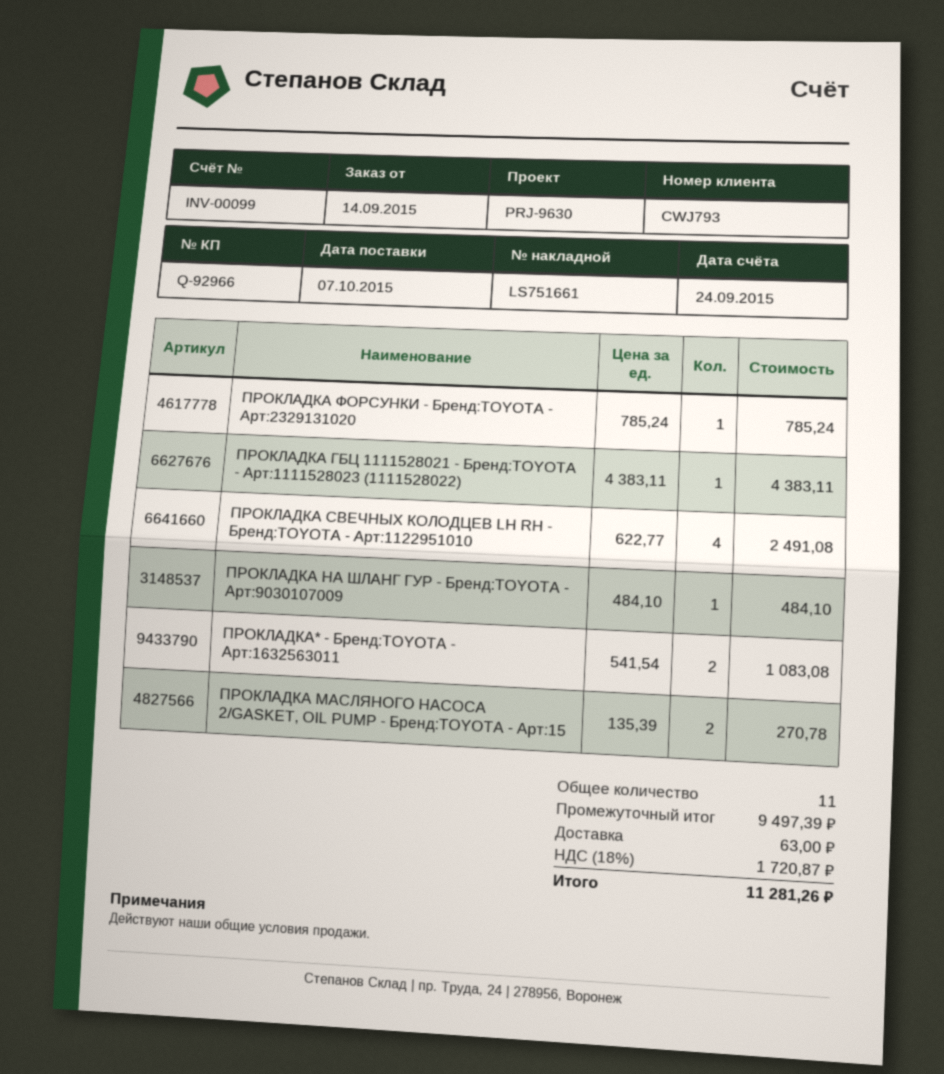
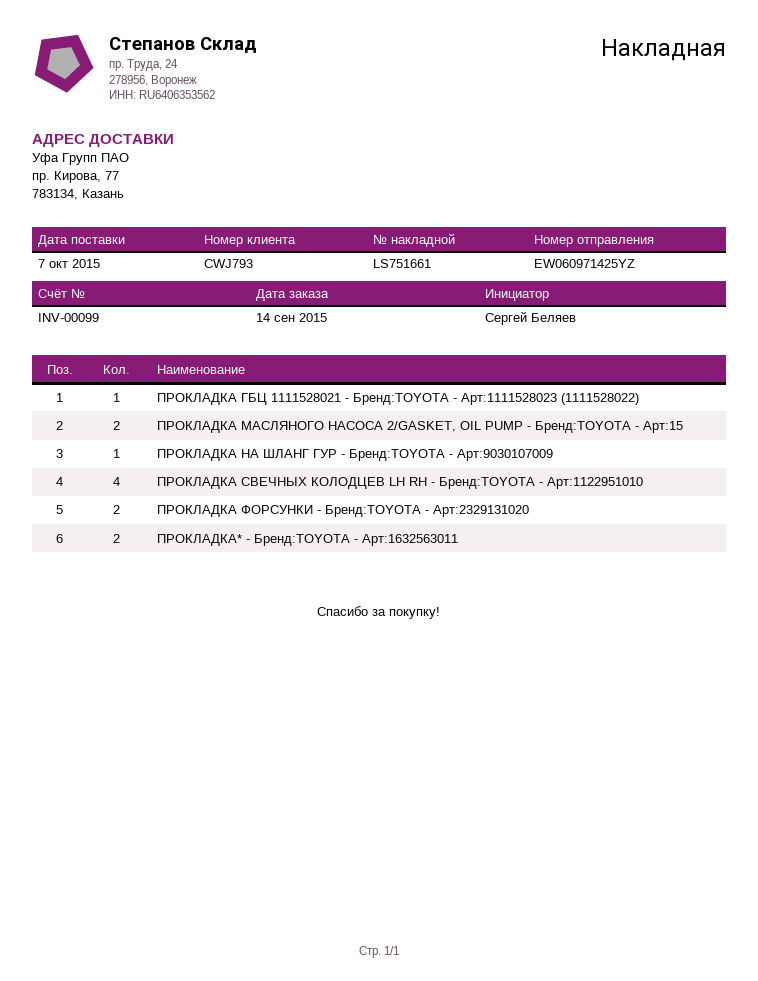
ПРОКЛАДКА ФОРСУНКИ - Бренд:TOYOTA - Арт:2329131020: 1 -> 2

